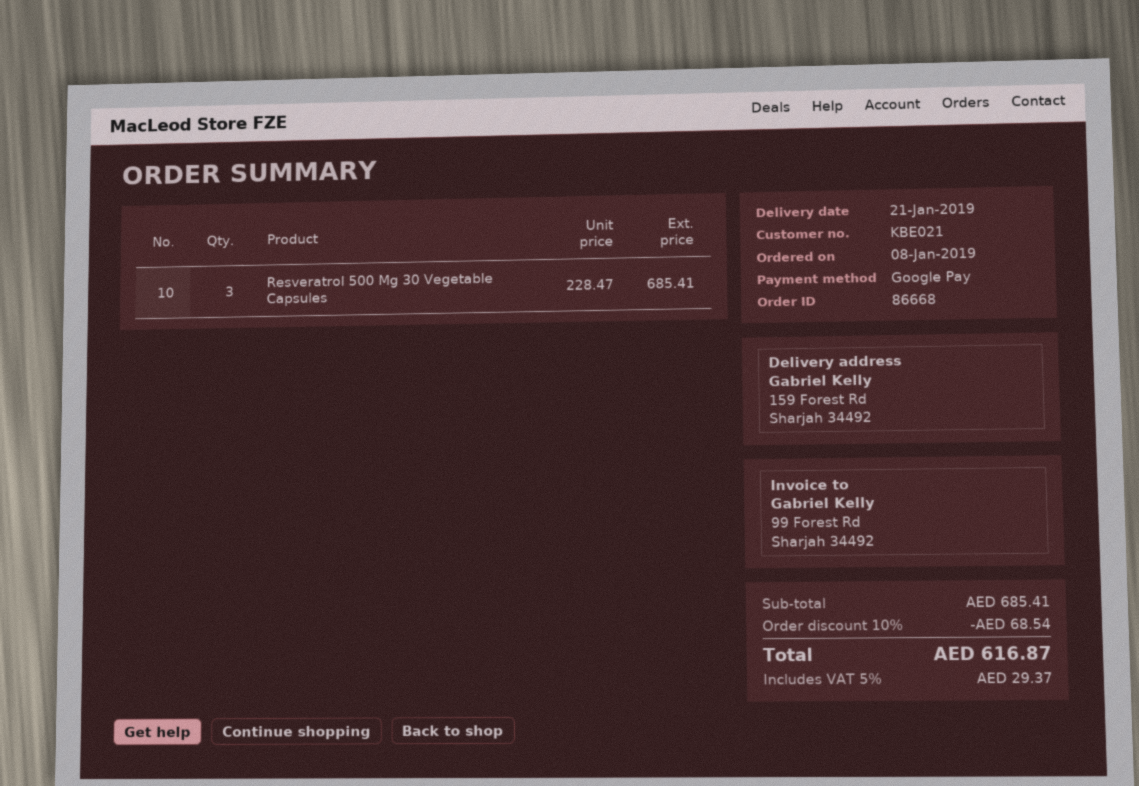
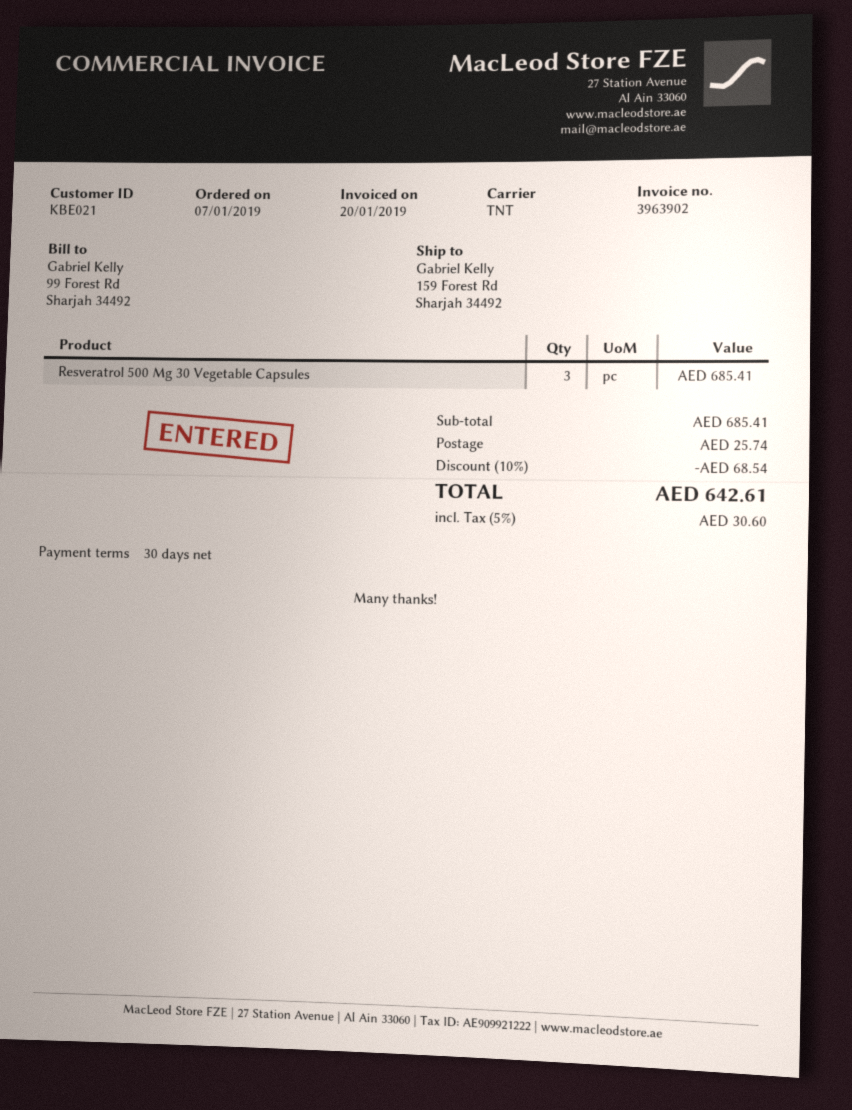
order date: 2019-01-08 -> 2019-01-07
shipping: none -> 25.74
tax: 5% = 29.37 -> 5% = 30.60
total: 616.87 -> 642.61

